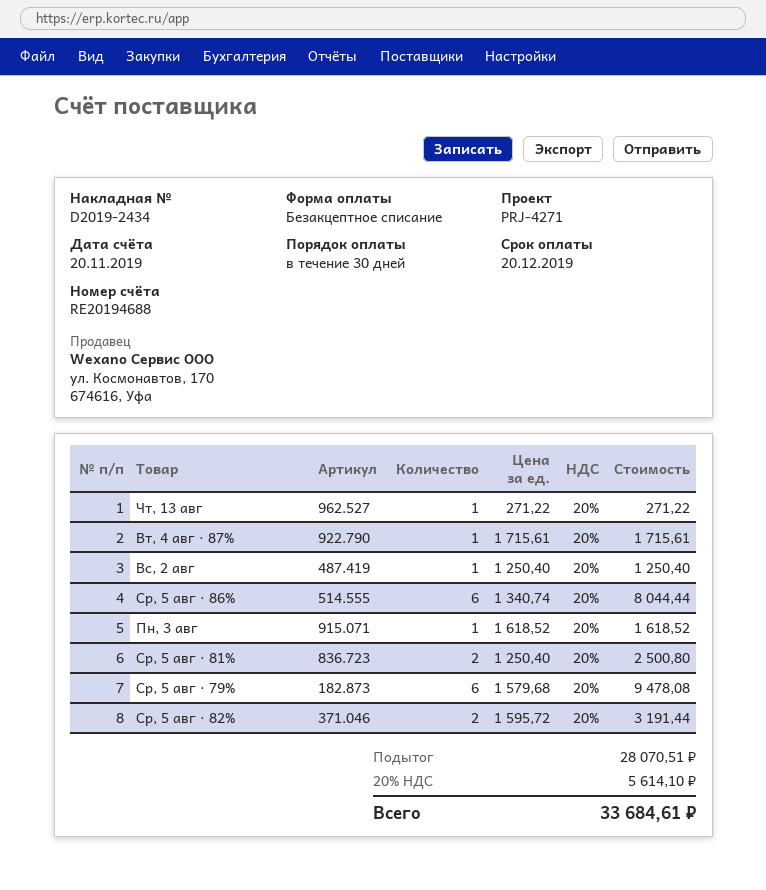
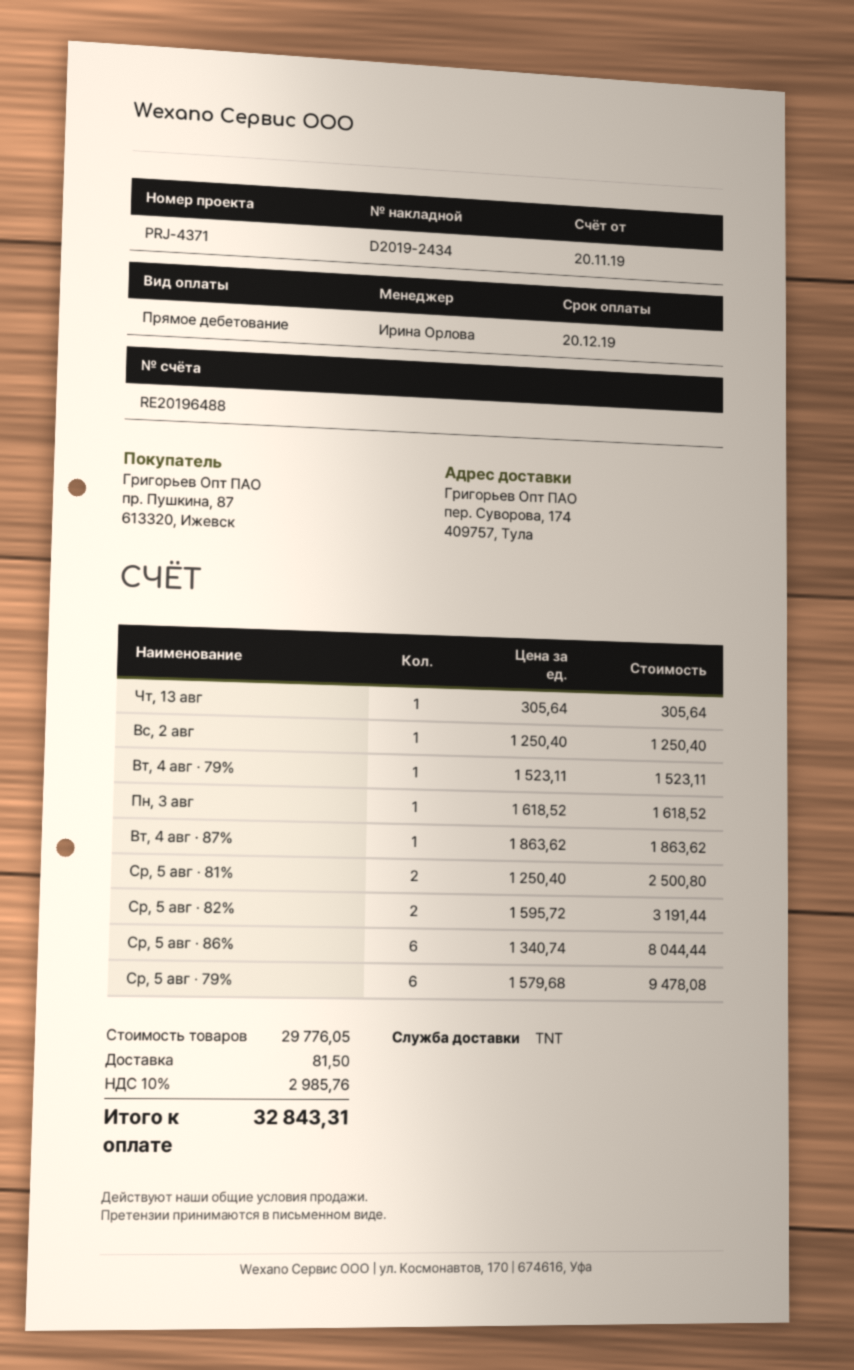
invoice number: RE20194688 -> RE20196488
reference: PRJ-4271 -> PRJ-4371
Чт, 13 авг: 1 x 271.22 = 271.22 -> 1 x 305.64 = 305.64
Вт, 4 авг · 87%: 1 x 1715.61 = 1715.61 -> 1 x 1863.62 = 1863.62
Вт, 4 авг · 79%: none -> 1 x 1523.11 = 1523.11
subtotal: 28070.51 -> 29776.05
shipping: none -> 81.50
tax: 20% = 5614.10 -> 10% = 2985.76
total: 33684.61 -> 32843.31

